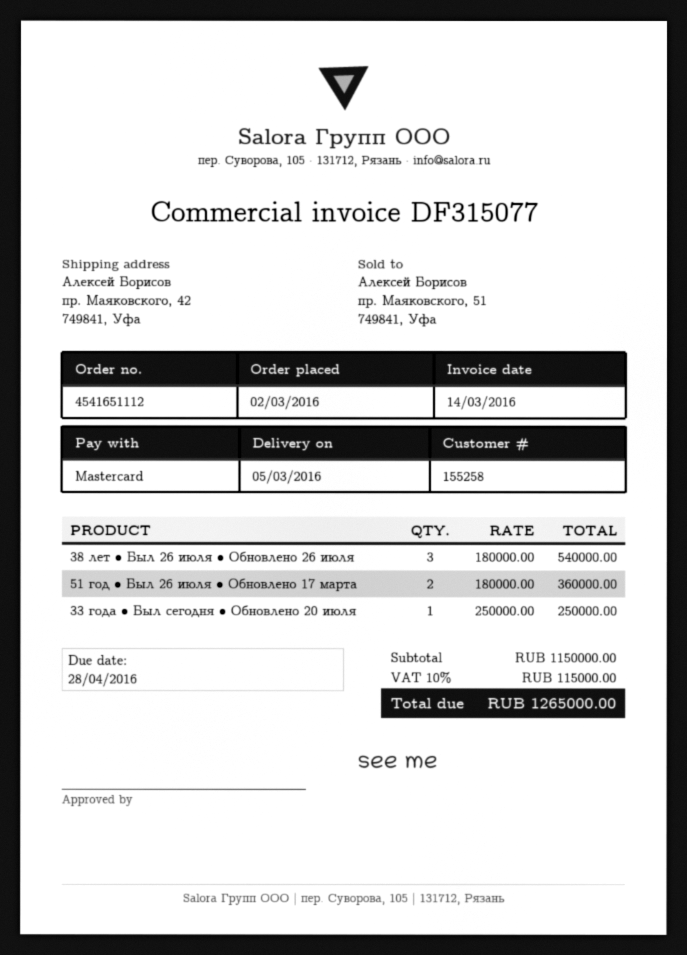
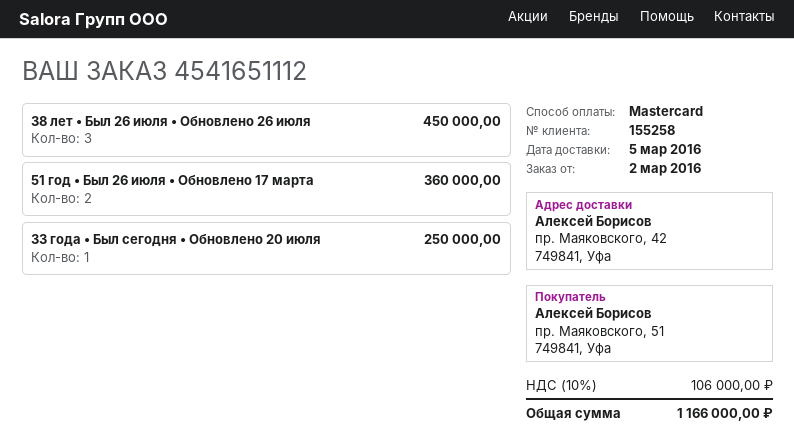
38 лет • Был 26 июля • Обновлено 26 июля: 3 for 540000.00 -> 3 for 450000.00
tax: 10% = 115000.00 -> 10% = 106000.00
total: 1265000.00 -> 1166000.00

